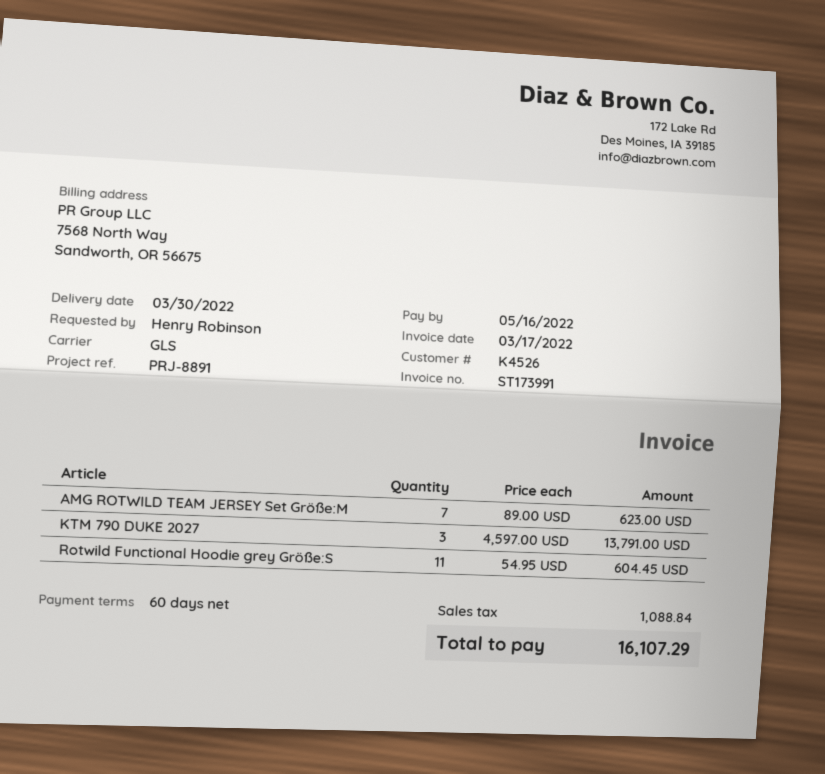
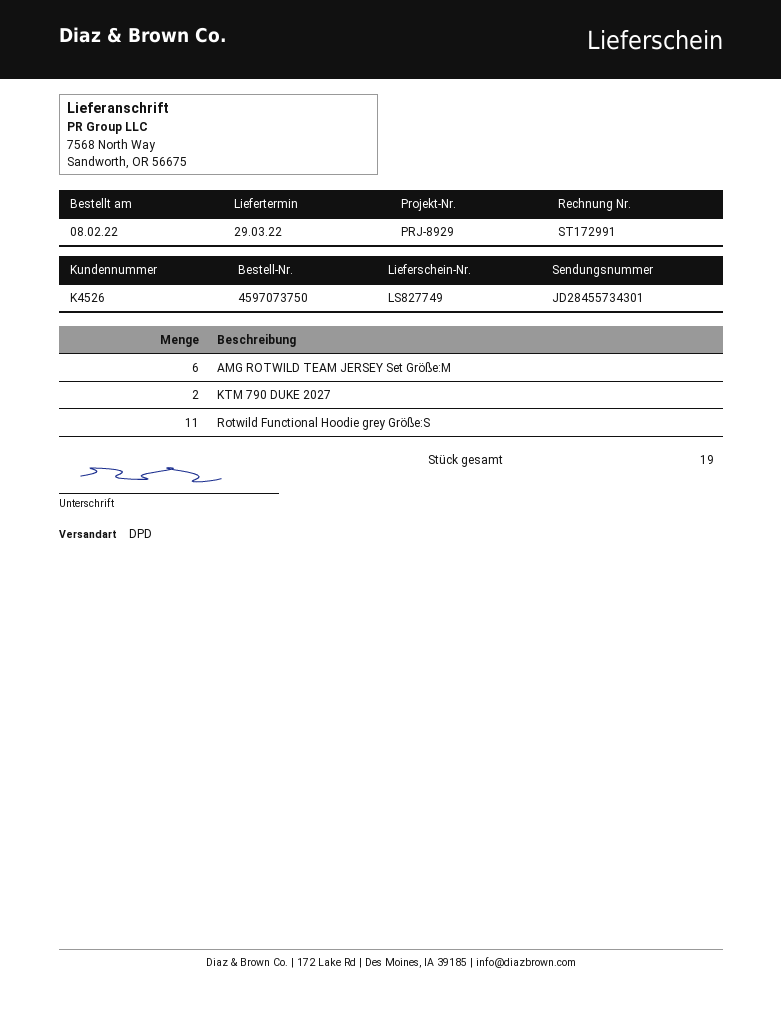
delivery date: 2022-03-30 -> 2022-03-29
invoice number: ST173991 -> ST172991
reference: PRJ-8891 -> PRJ-8929
shipping method: GLS -> DPD
AMG ROTWILD TEAM JERSEY Set Größe:M: 7 -> 6
KTM 790 DUKE 2027: 3 -> 2

